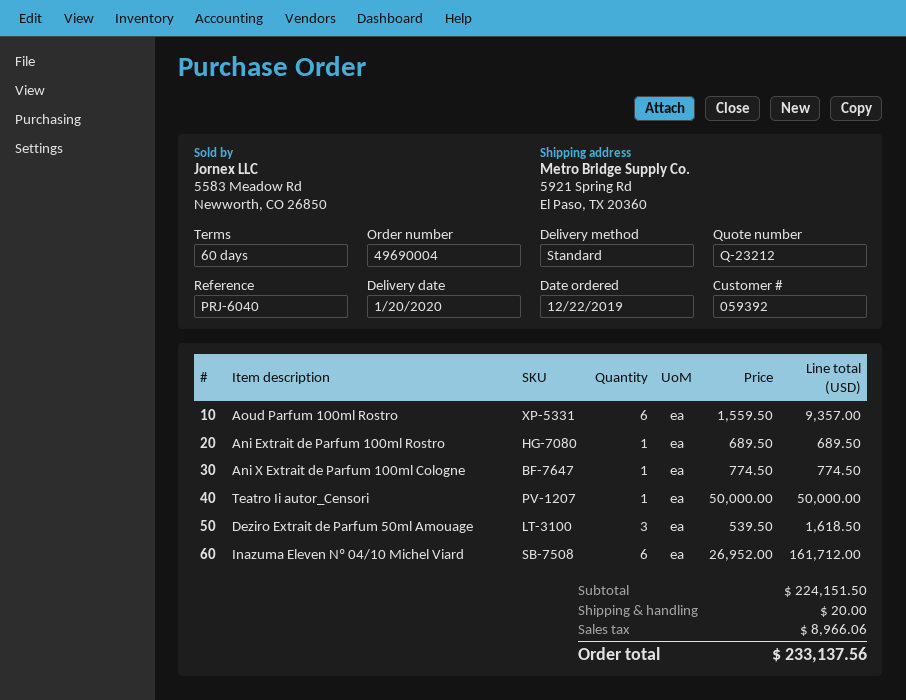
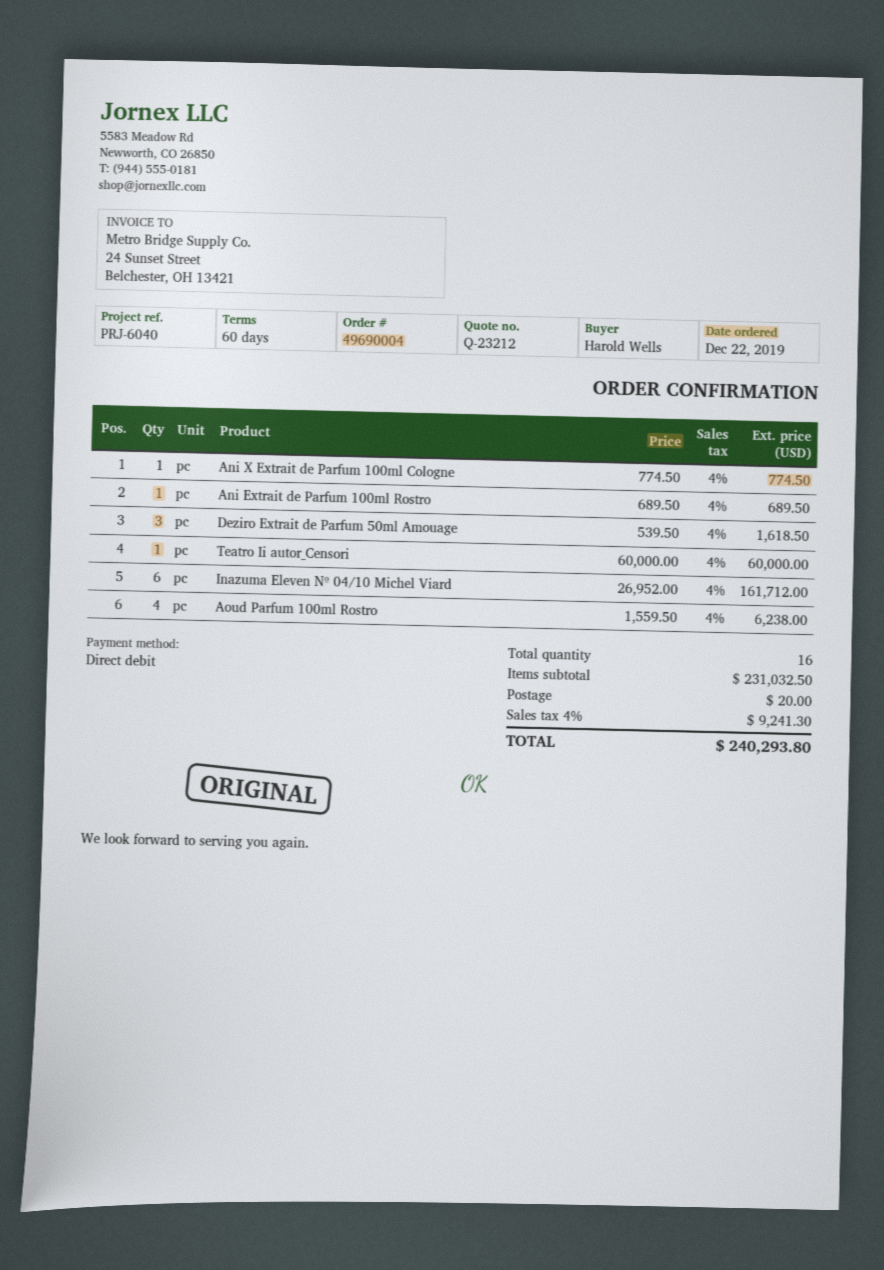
Aoud Parfum 100ml Rostro: 6 x 1559.50 = 9357.00 -> 4 x 1559.50 = 6238.00
Teatro Ii autor_Censori: 1 x 50000.00 = 50000.00 -> 1 x 60000.00 = 60000.00
subtotal: 224151.50 -> 231032.50
tax: 8966.06 -> 9241.30
total: 233137.56 -> 240293.80

